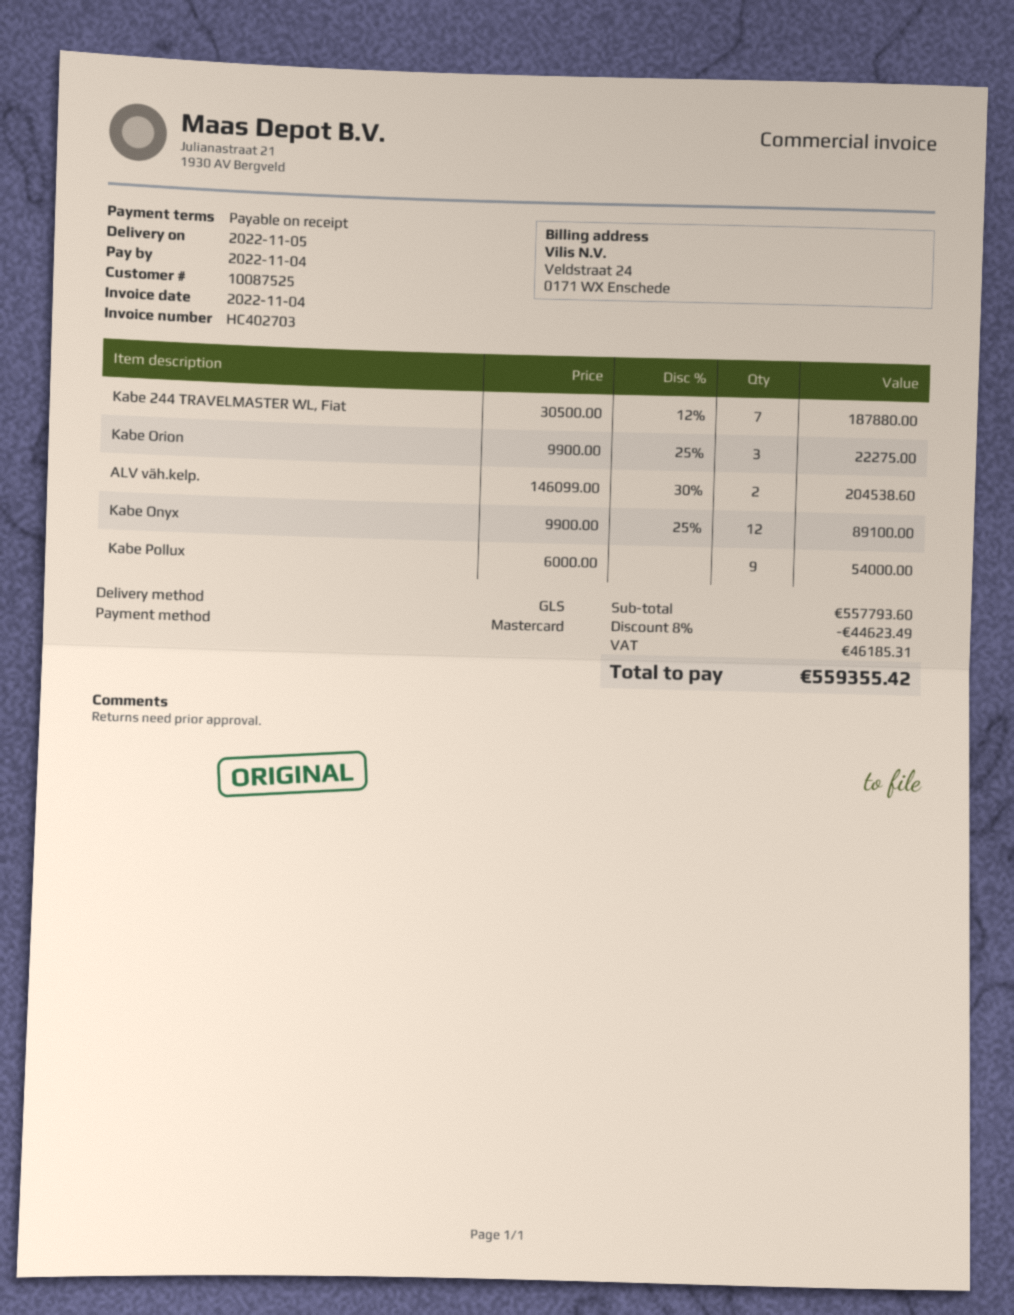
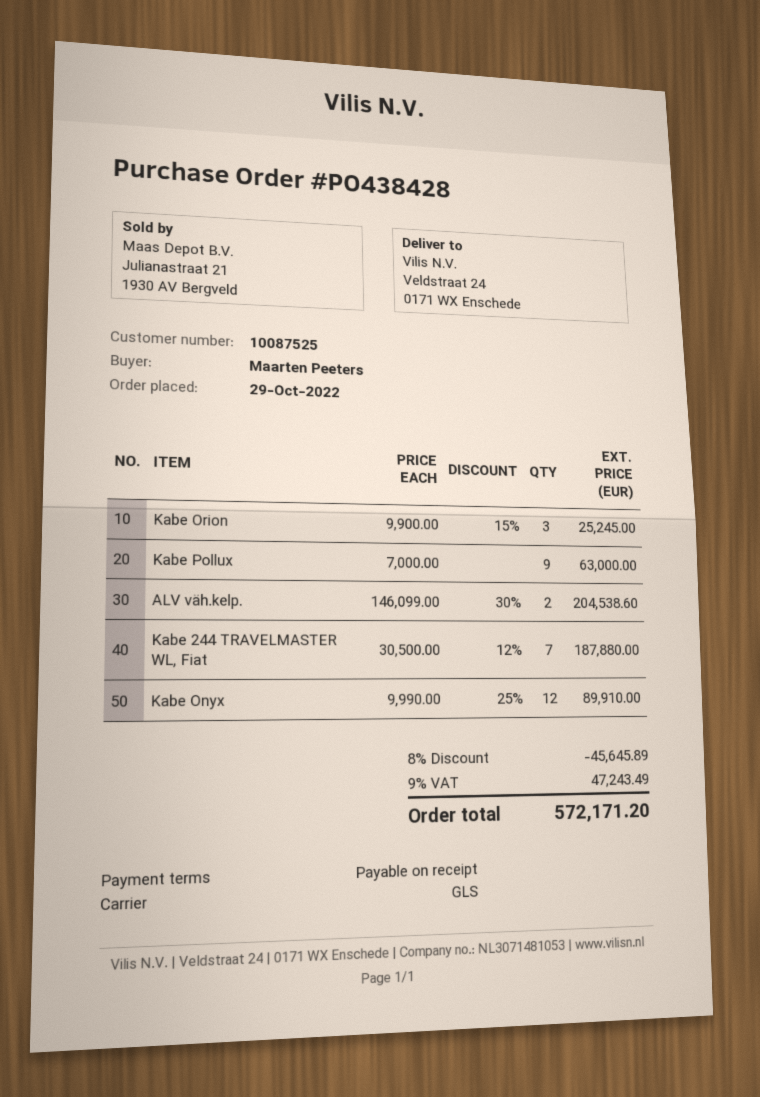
Kabe Orion: 3 x 9900.00 - 25% = 22275.00 -> 3 x 9900.00 - 15% = 25245.00
Kabe Onyx: 12 x 9900.00 - 25% = 89100.00 -> 12 x 9990.00 - 25% = 89910.00
Kabe Pollux: 9 x 6000.00 = 54000.00 -> 9 x 7000.00 = 63000.00
discount: 8% = 44623.49 -> 8% = 45645.89
tax: 46185.31 -> 47243.49
total: 559355.42 -> 572171.20

